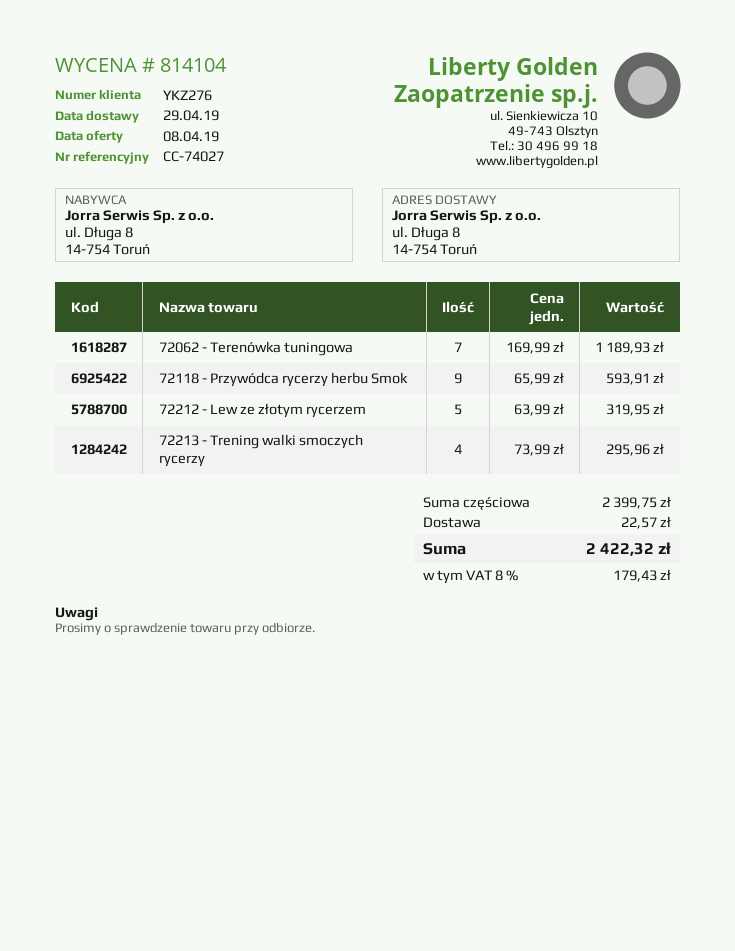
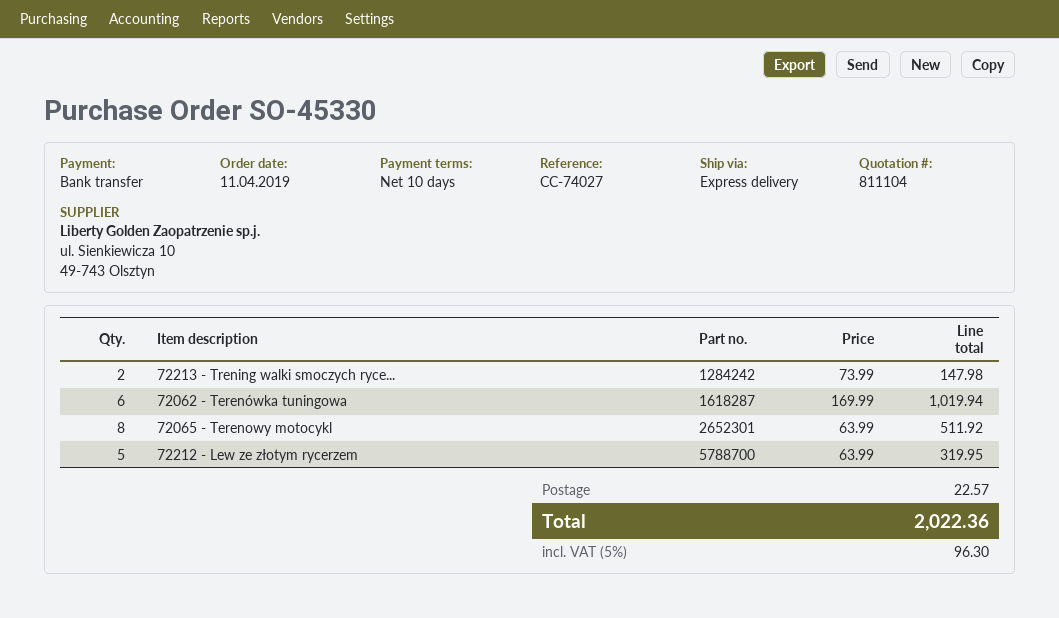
quote number: 814104 -> 811104
72062 - Terenówka tuningowa: 7 x 169.99 = 1189.93 -> 6 x 169.99 = 1019.94
72118 - Przywódca rycerzy herbu Smok: 9 x 65.99 = 593.91 -> none
72213 - Trening walki smoczych rycerzy: 4 x 73.99 = 295.96 -> 2 x 73.99 = 147.98
72065 - Terenowy motocykl: none -> 8 x 63.99 = 511.92
tax: 8% = 179.43 -> 5% = 96.30
total: 2422.32 -> 2022.36

